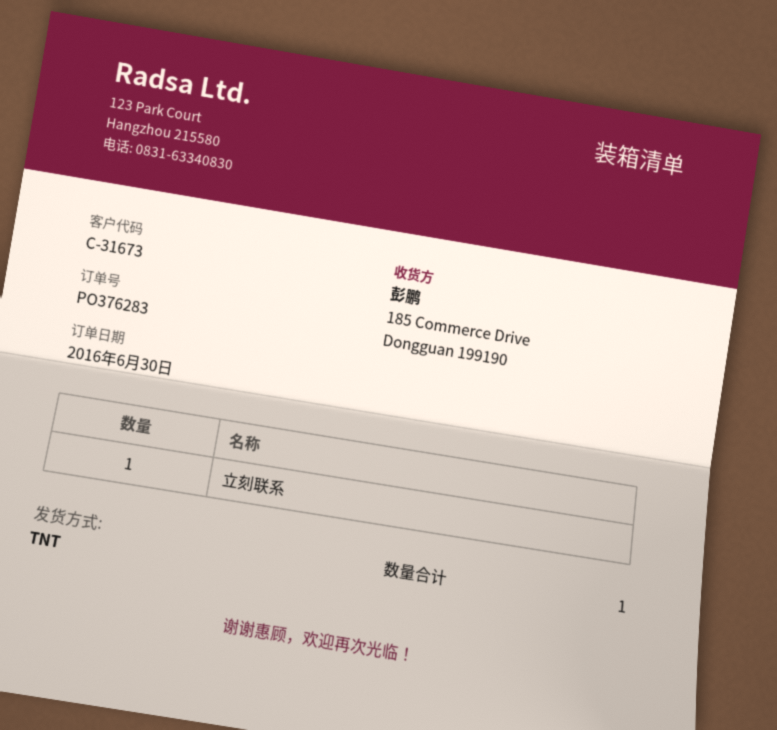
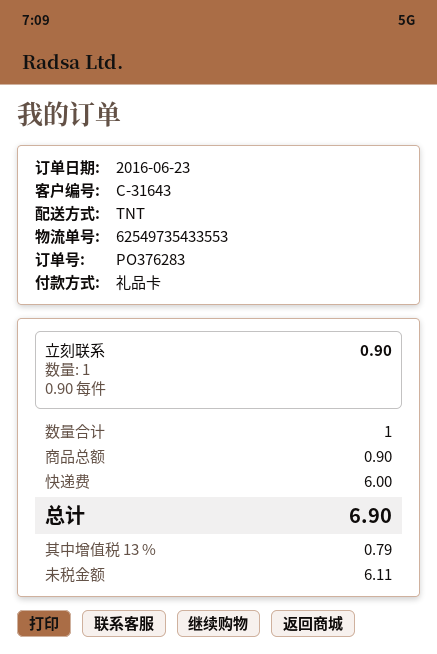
order date: 2016-06-30 -> 2016-06-23
customer number: C-31673 -> C-31643

